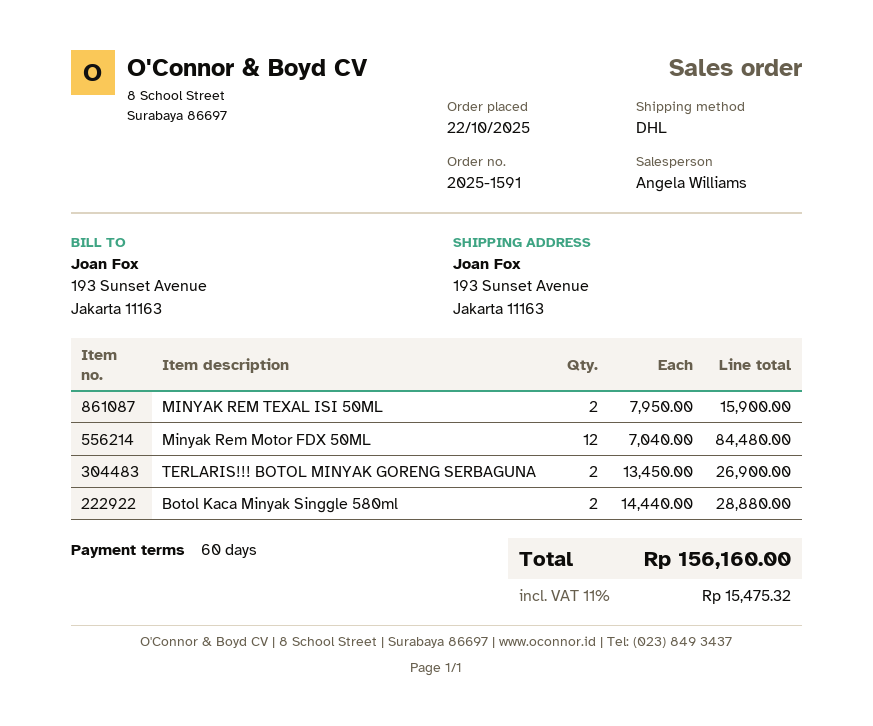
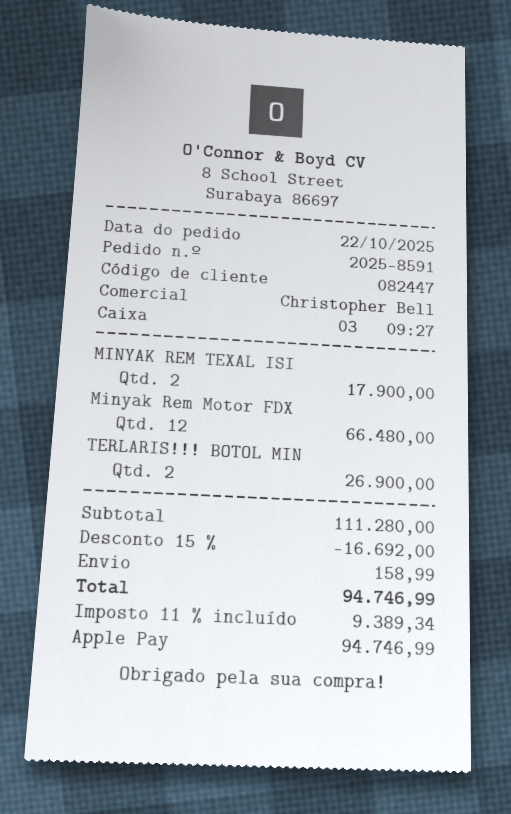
order number: 2025-1591 -> 2025-8591
sales rep: Angela Williams -> Christopher Bell
MINYAK REM TEXAL ISI 50ML: 2 for 15900.00 -> 2 for 17900.00
Minyak Rem Motor FDX 50ML: 12 for 84480.00 -> 12 for 66480.00
Botol Kaca Minyak Singgle 580ml: 2 for 28880.00 -> none
discount: none -> 15% = 16692.00
shipping: none -> 158.99
tax: 11% = 15475.32 -> 11% = 9389.34
total: 156160.00 -> 94746.99

